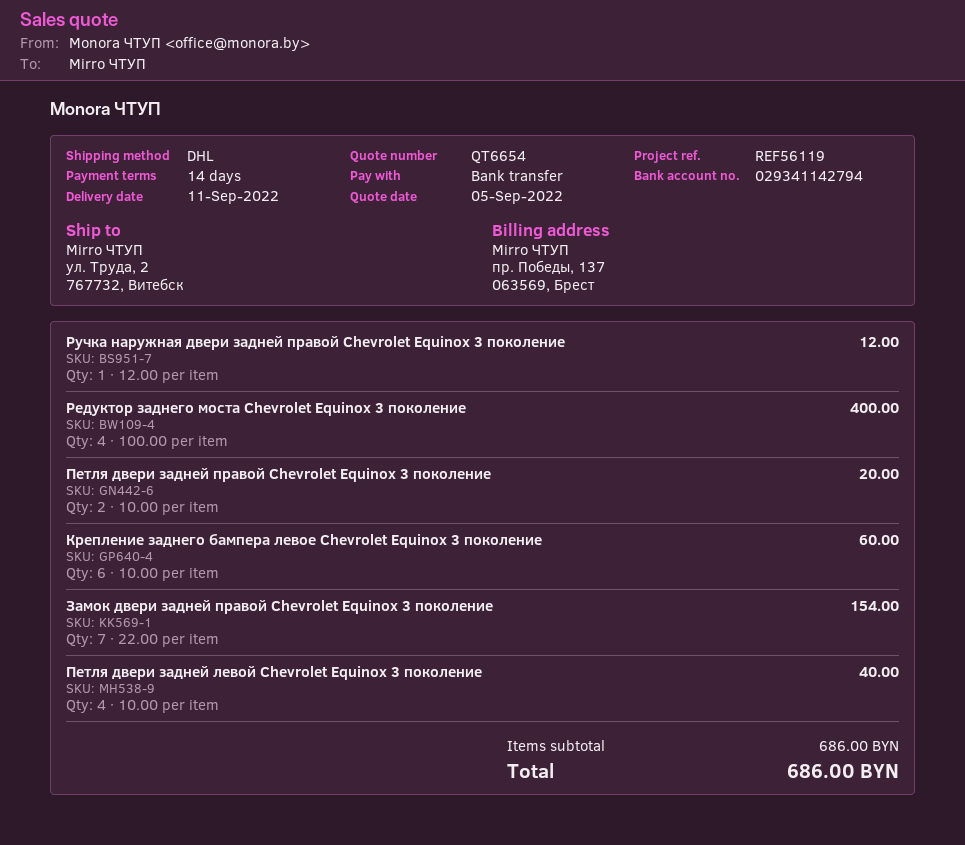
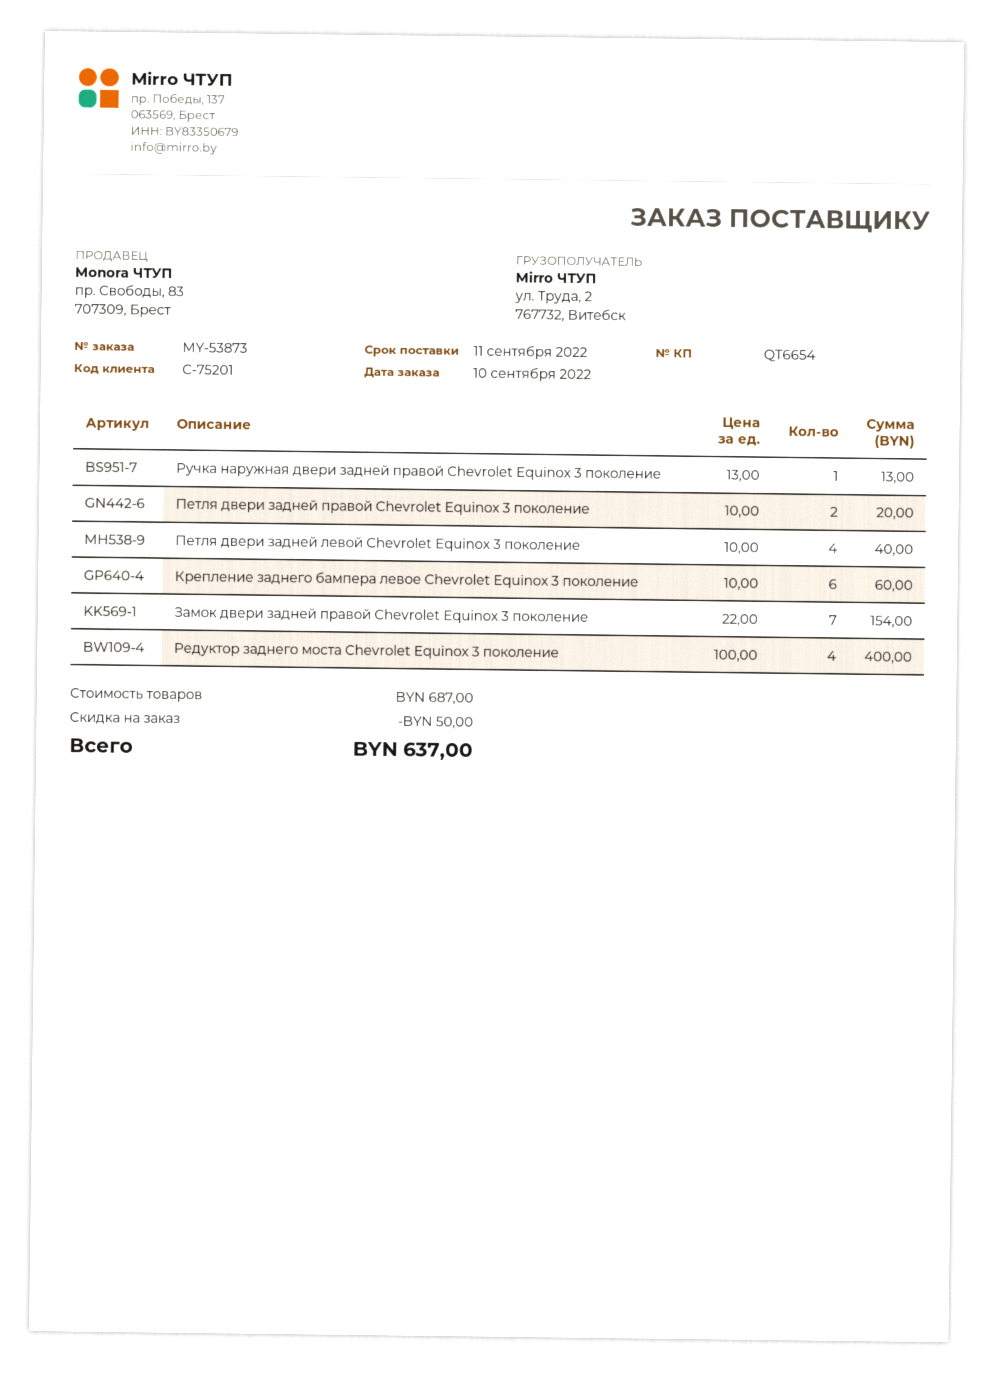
Ручка наружная двери задней правой Chevrolet Equinox 3 поколение: 1 x 12.00 = 12.00 -> 1 x 13.00 = 13.00
subtotal: 686.00 -> 687.00
discount: none -> 50.00
total: 686.00 -> 637.00

